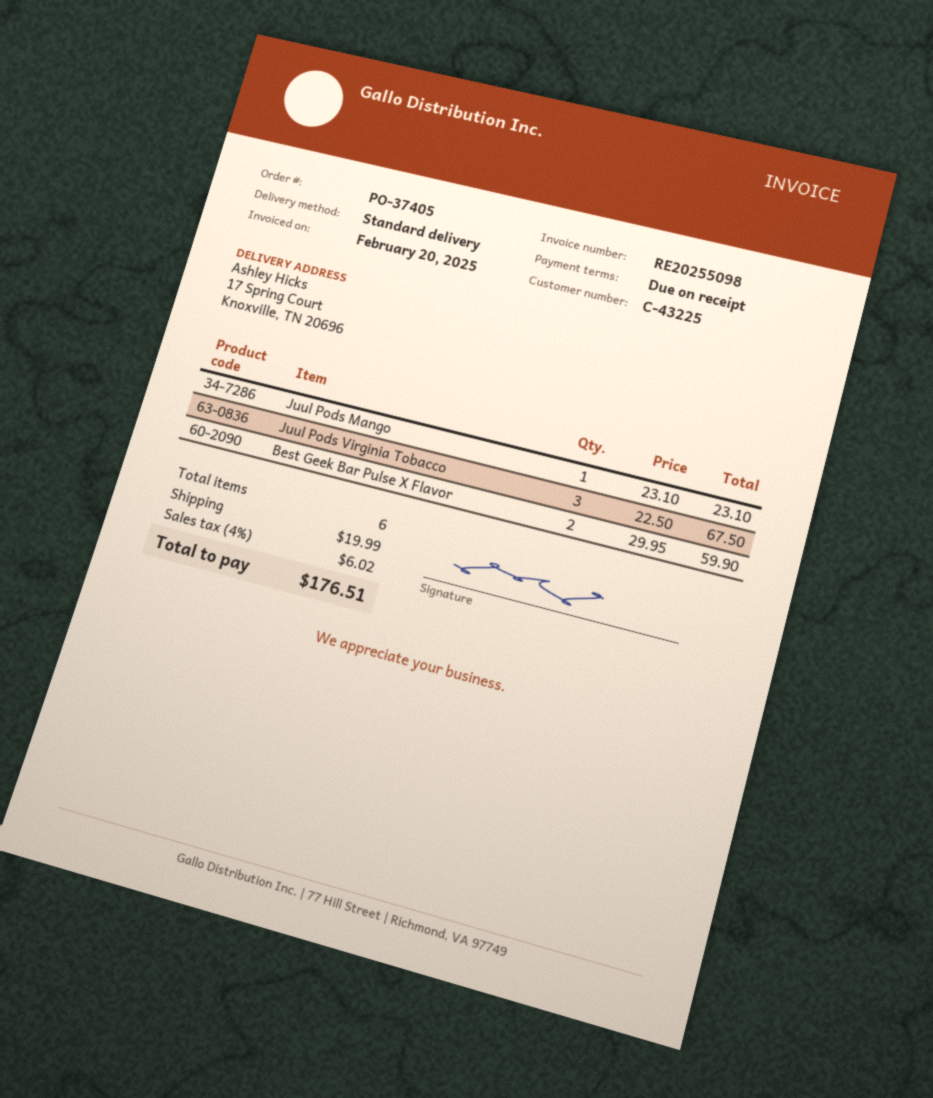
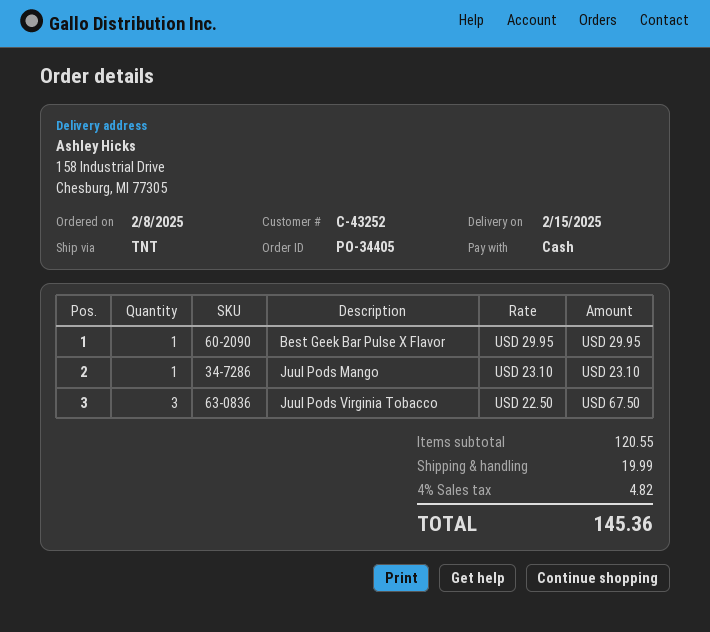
order number: PO-37405 -> PO-34405
customer number: C-43225 -> C-43252
shipping method: standard -> TNT
ship to: 17 Spring Court, Knoxville, TN 20696 -> 158 Industrial Drive, Chesburg, MI 77305
Best Geek Bar Pulse X Flavor: 2 x 29.95 = 59.90 -> 1 x 29.95 = 29.95
tax: 4% = 6.02 -> 4% = 4.82
total: 176.51 -> 145.36

